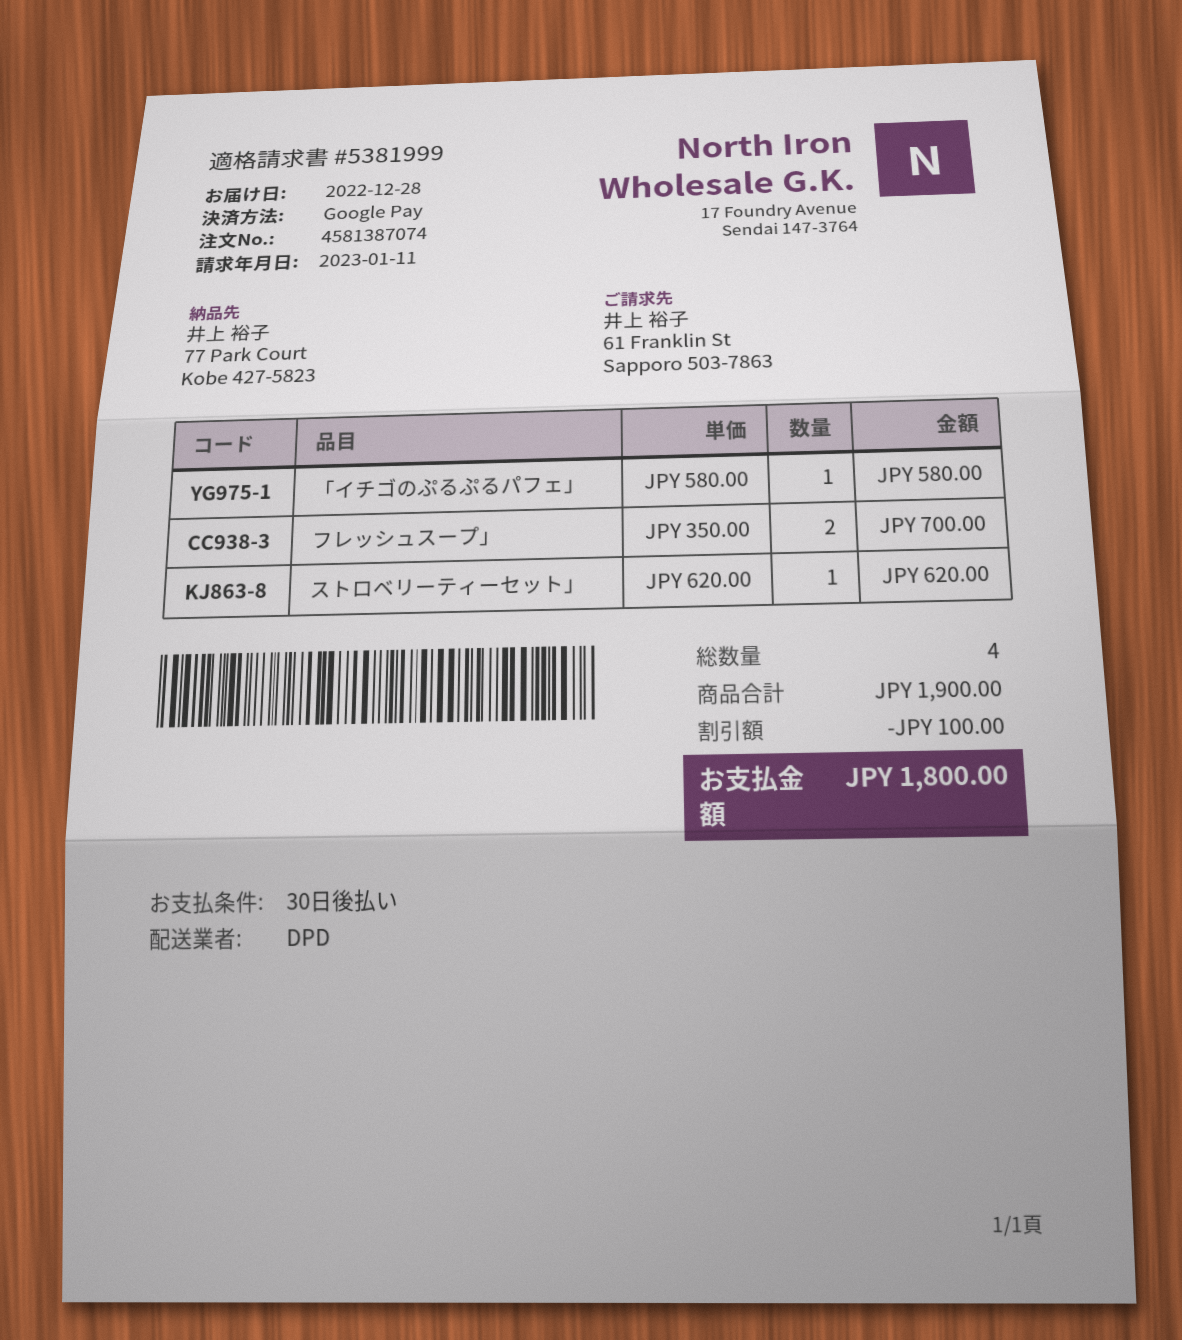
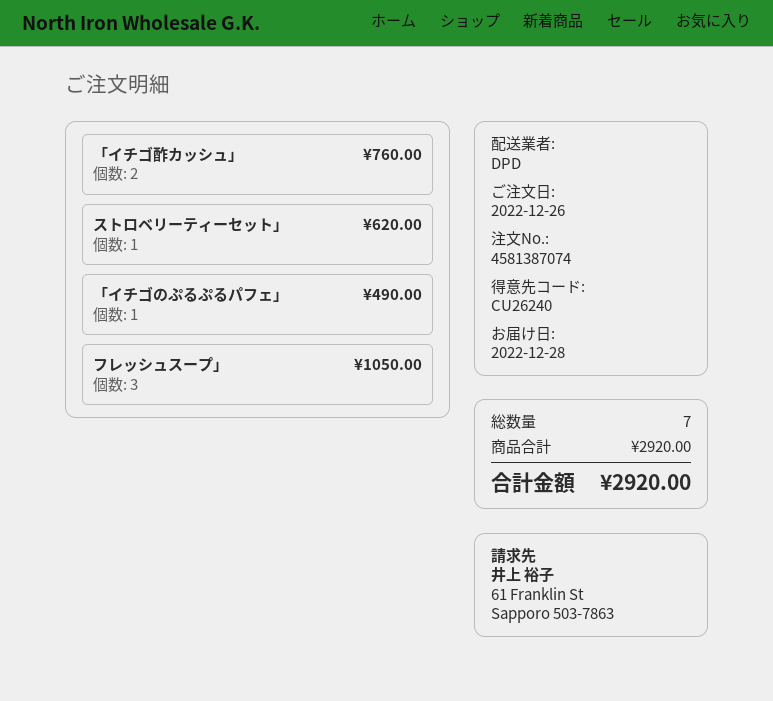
「イチゴのぷるぷるパフェ」: 1 for 580.00 -> 1 for 490.00
フレッシュスープ」: 2 for 700.00 -> 3 for 1050.00
「イチゴ酢カッシュ」: none -> 2 for 760.00
total quantity: 4 -> 7
subtotal: 1900.00 -> 2920.00
discount: 100.00 -> none
total: 1800.00 -> 2920.00

